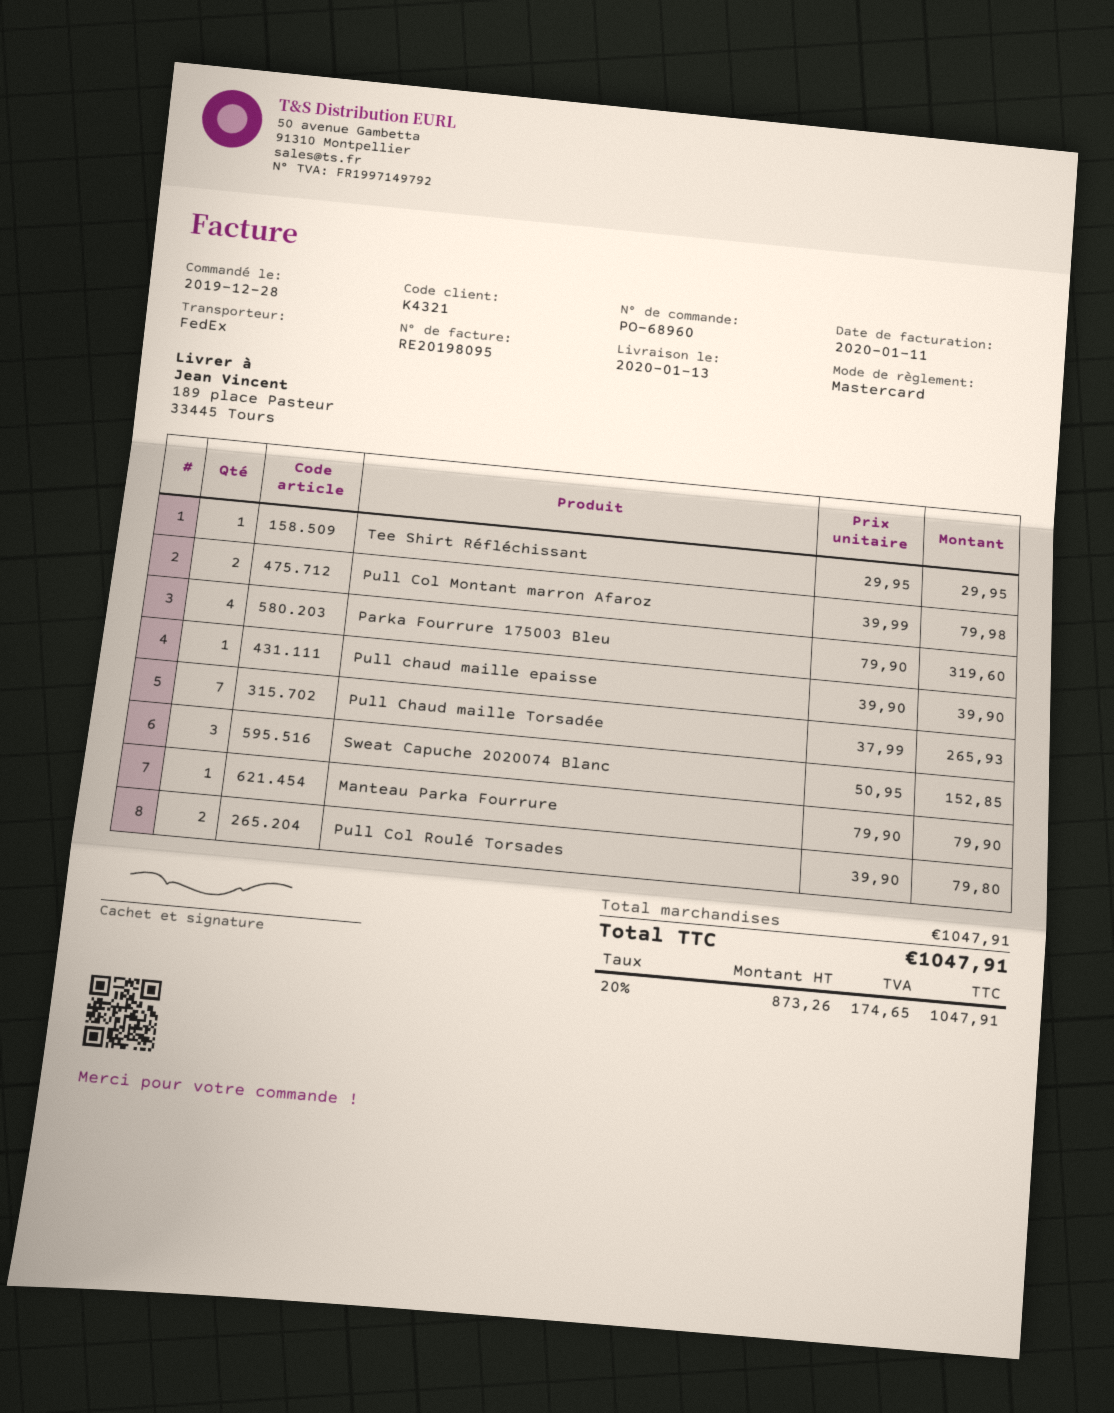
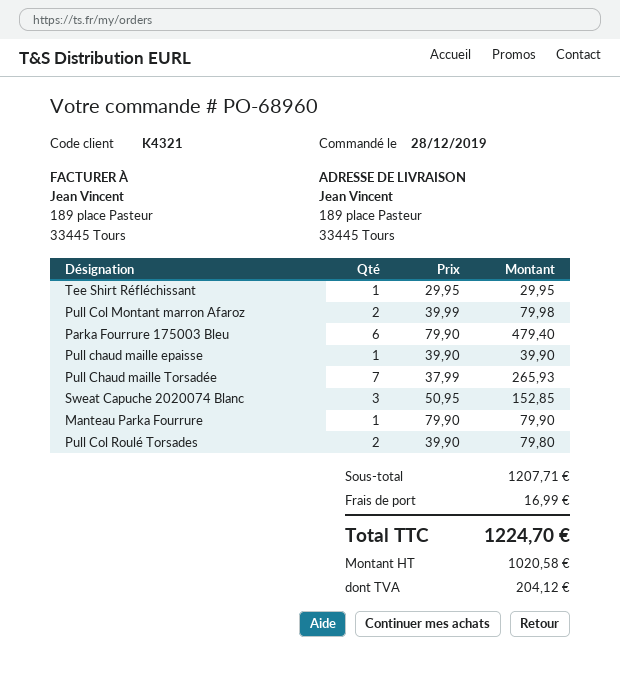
Parka Fourrure 175003 Bleu: 4 x 79.90 = 319.60 -> 6 x 79.90 = 479.40
subtotal: 1047.91 -> 1207.71
shipping: none -> 16.99
net: 873.26 -> 1020.58
tax: 174.65 -> 204.12
total: 1047.91 -> 1224.70

